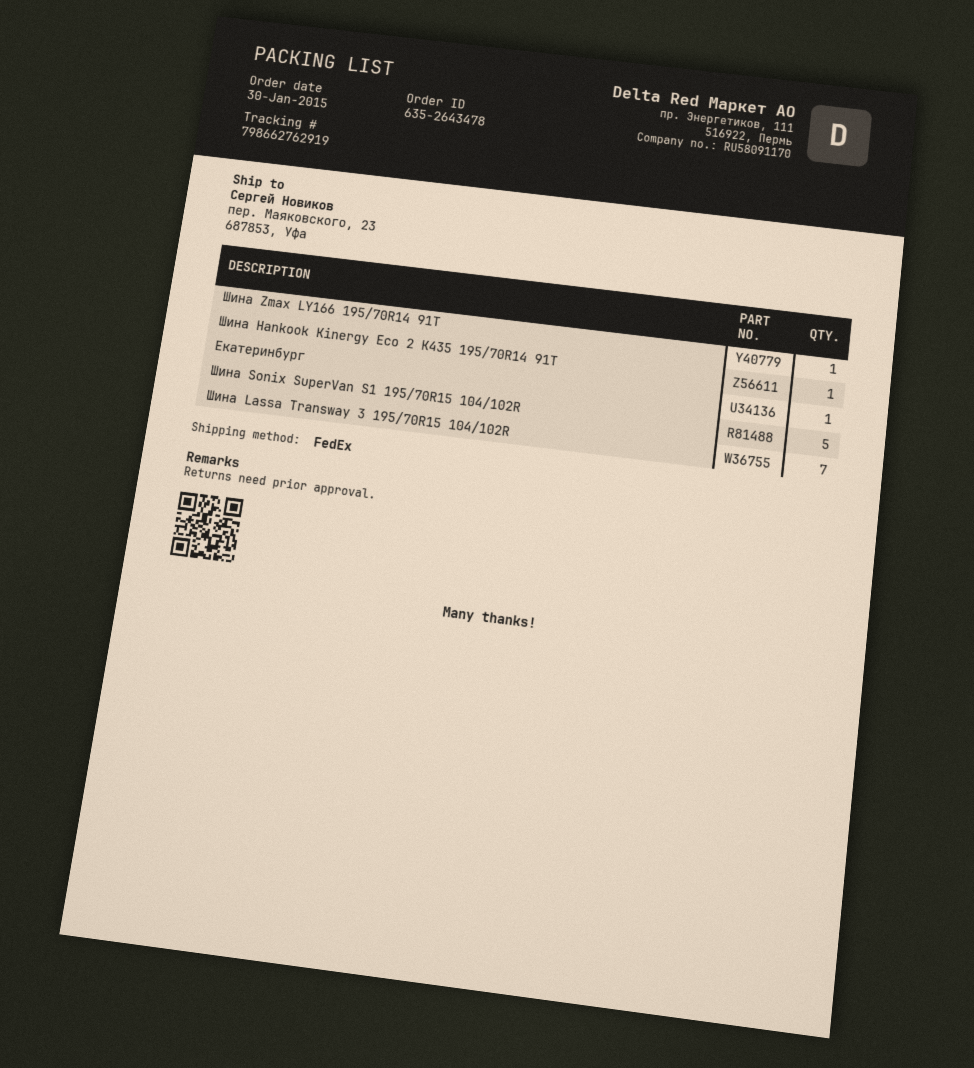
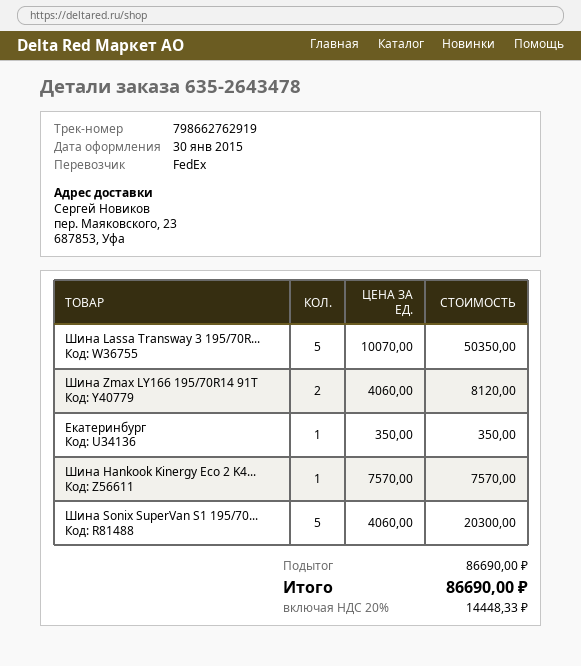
Шина Zmax LY166 195/70R14 91T: 1 -> 2
Шина Lassa Transway 3 195/70R15 104/102R: 7 -> 5

